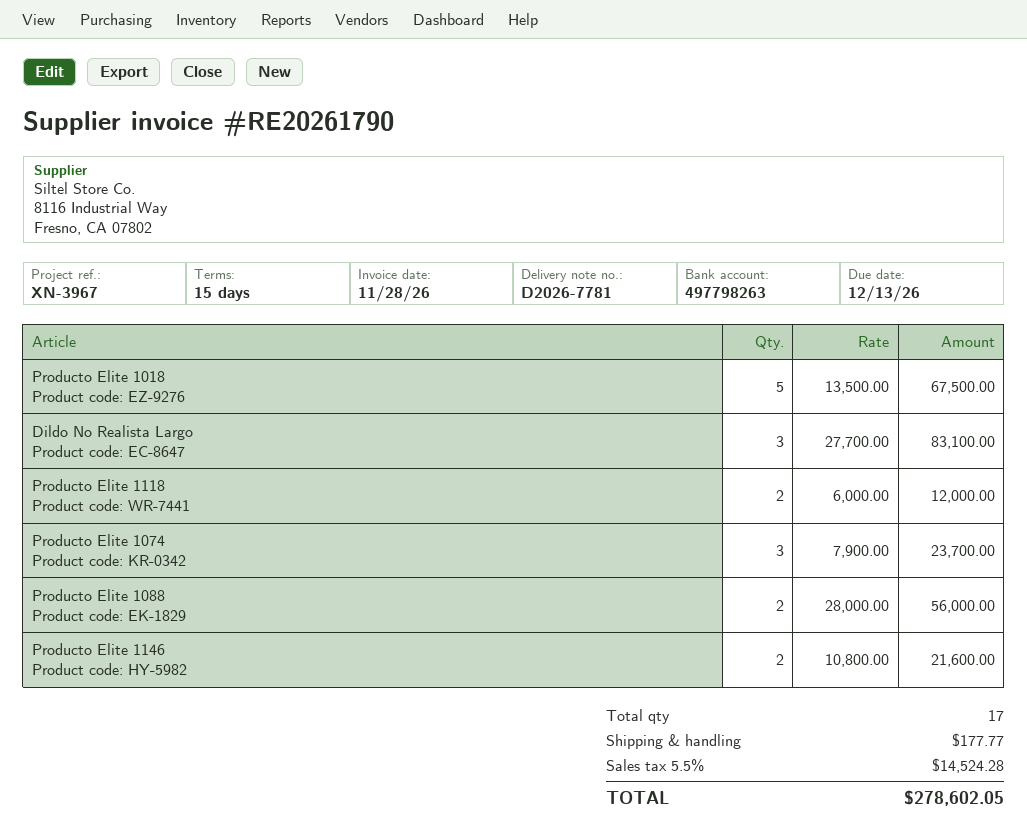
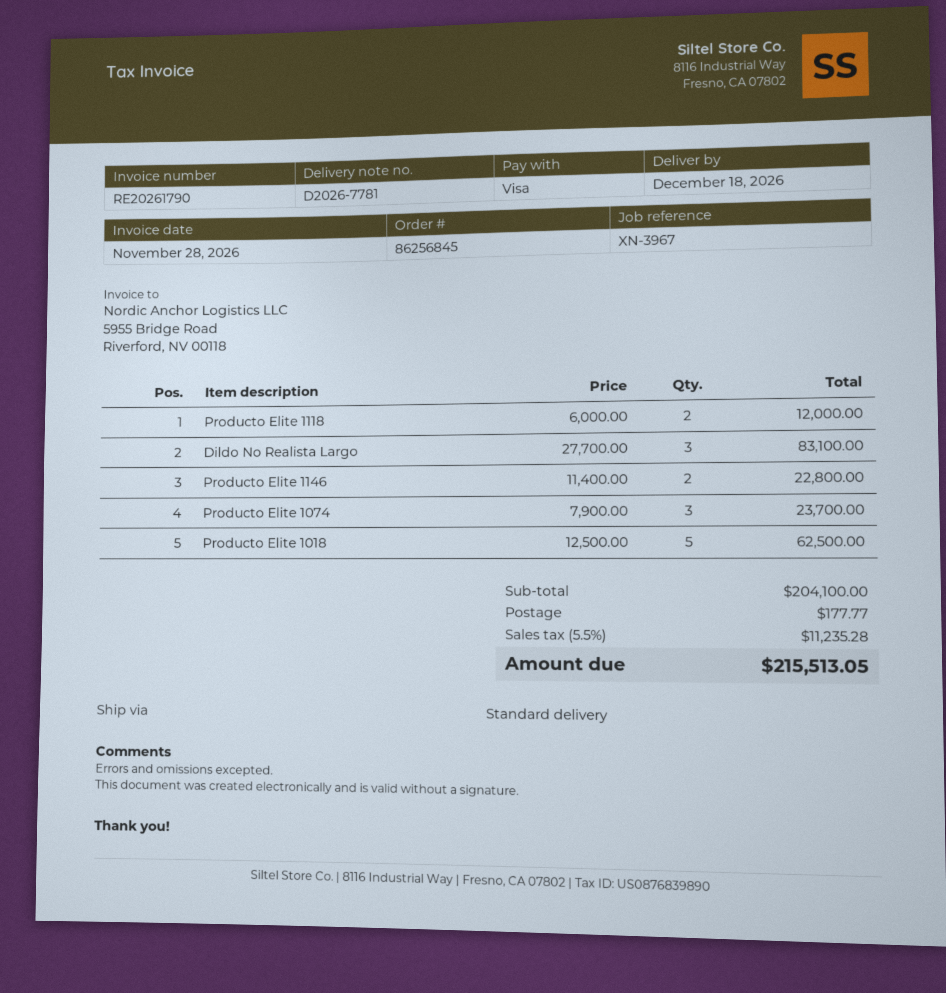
Producto Elite 1018: 5 x 13500.00 = 67500.00 -> 5 x 12500.00 = 62500.00
Producto Elite 1088: 2 x 28000.00 = 56000.00 -> none
Producto Elite 1146: 2 x 10800.00 = 21600.00 -> 2 x 11400.00 = 22800.00
tax: 5.5% = 14524.28 -> 5.5% = 11235.28
total: 278602.05 -> 215513.05

